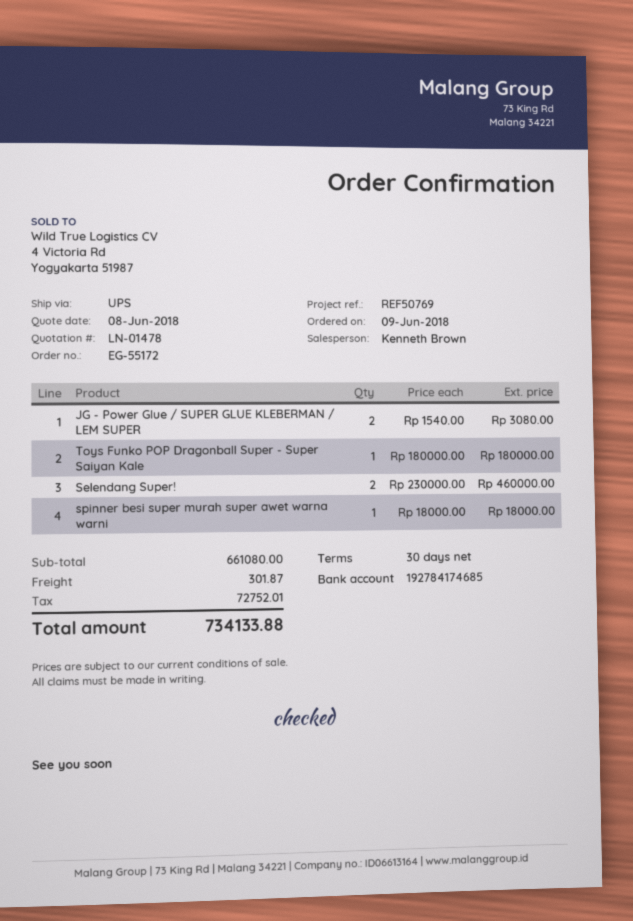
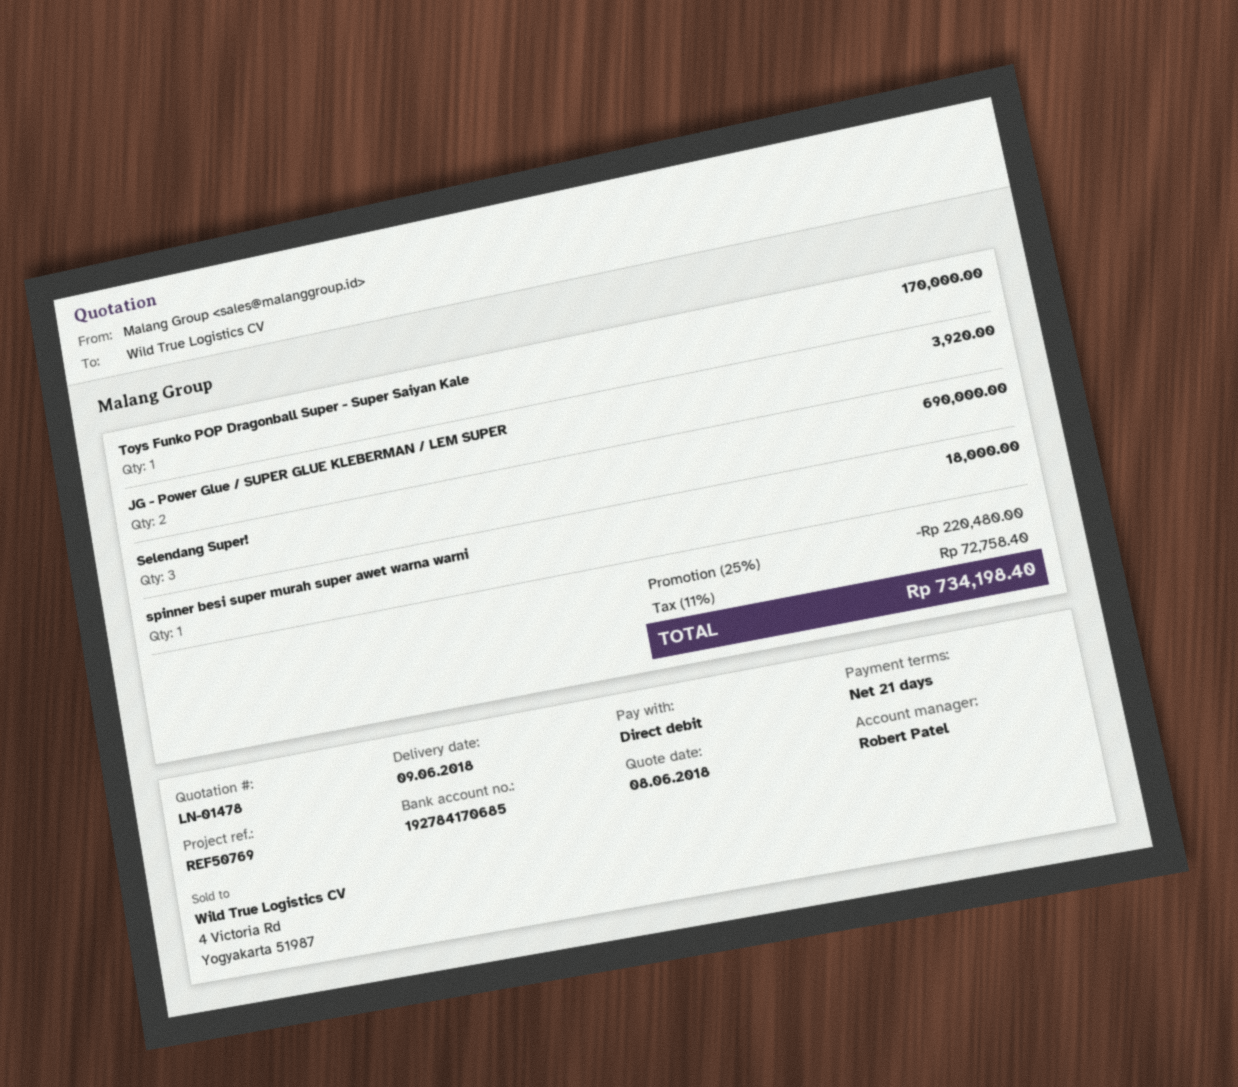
payment terms: 30 days -> 21 days
sales rep: Kenneth Brown -> Robert Patel
bank account: 192784174685 -> 192784170685
JG - Power Glue / SUPER GLUE KLEBERMAN / LEM SUPER: 2 for 3080.00 -> 2 for 3920.00
Toys Funko POP Dragonball Super - Super Saiyan Kale: 1 for 180000.00 -> 1 for 170000.00
Selendang Super!: 2 for 460000.00 -> 3 for 690000.00
discount: none -> 25% = 220480.00
shipping: 301.87 -> none
tax: 72752.01 -> 72758.40
total: 734133.88 -> 734198.40

